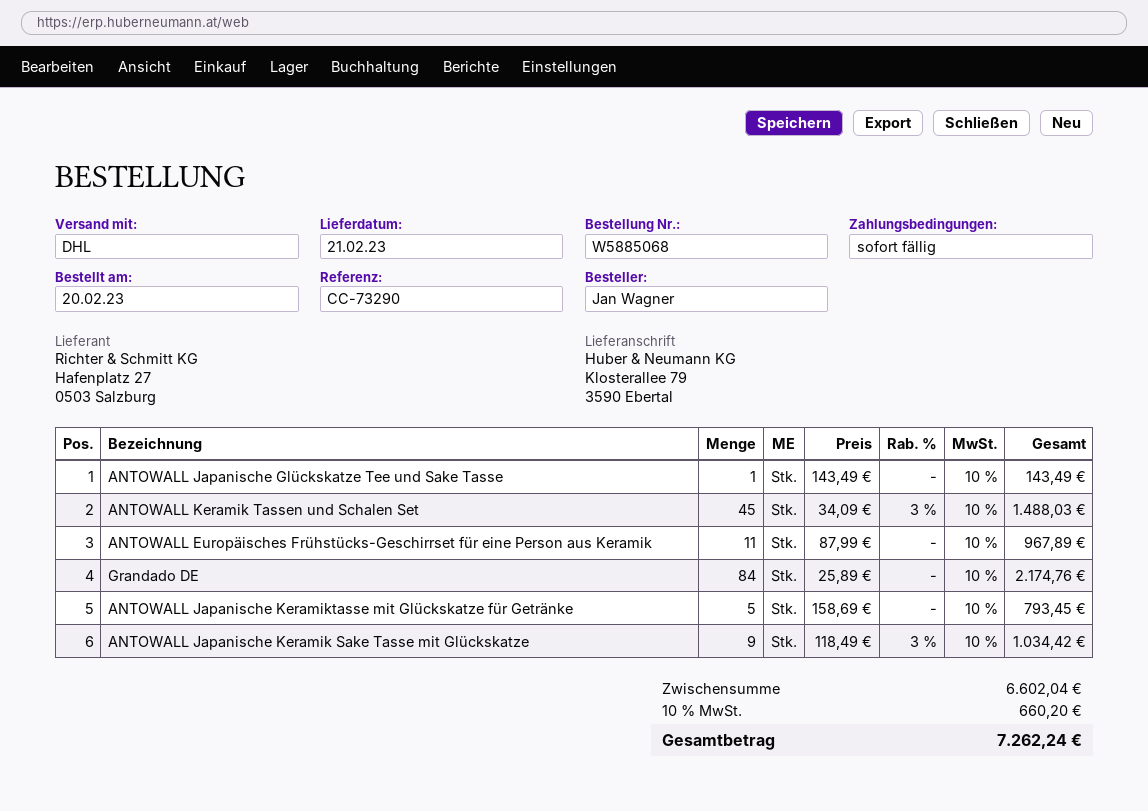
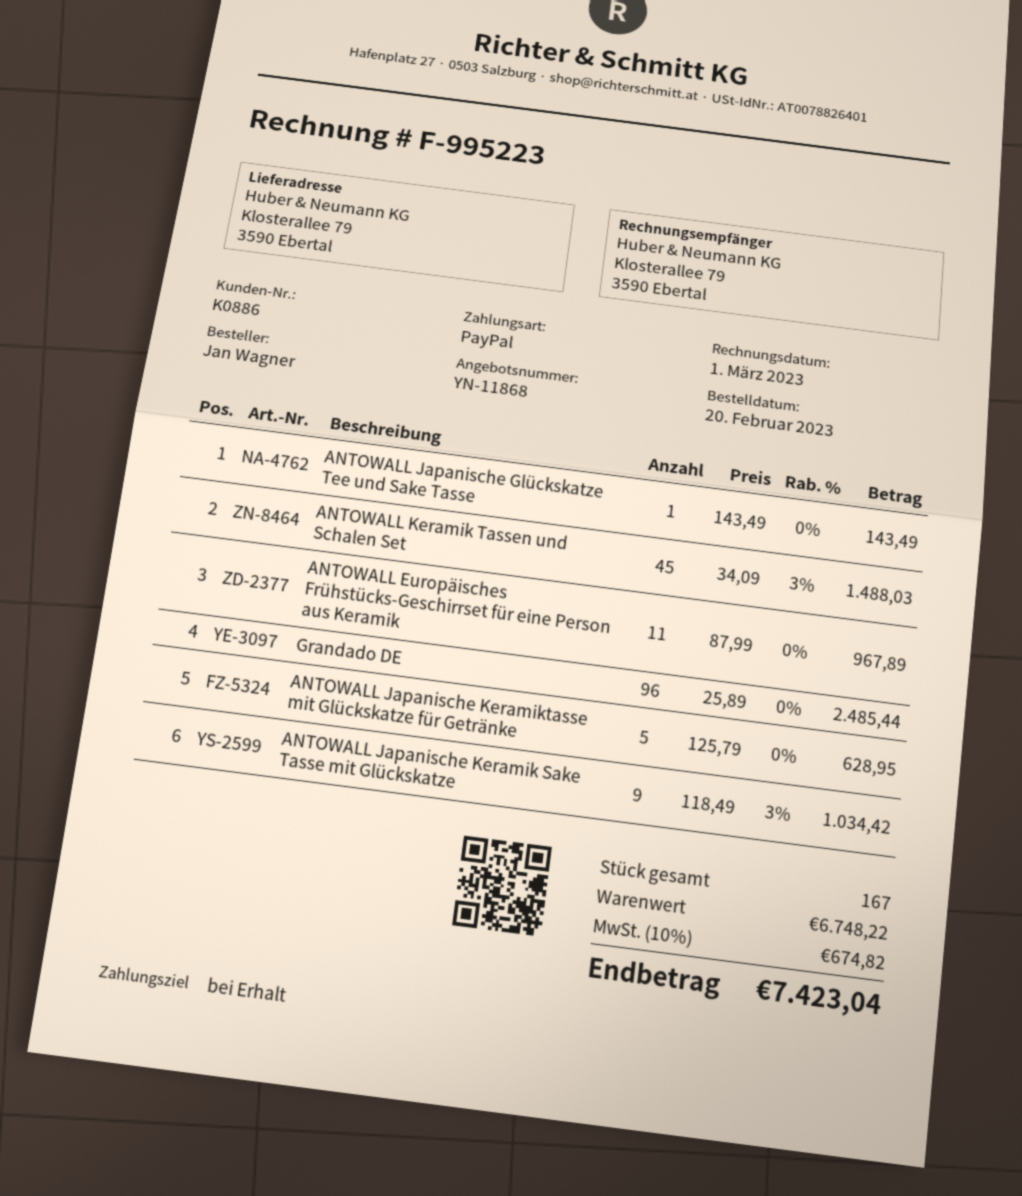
Grandado DE: 84 x 25.89 = 2174.76 -> 96 x 25.89 = 2485.44
ANTOWALL Japanische Keramiktasse mit Glückskatze für Getränke: 5 x 158.69 = 793.45 -> 5 x 125.79 = 628.95
subtotal: 6602.04 -> 6748.22
tax: 10% = 660.20 -> 10% = 674.82
total: 7262.24 -> 7423.04

